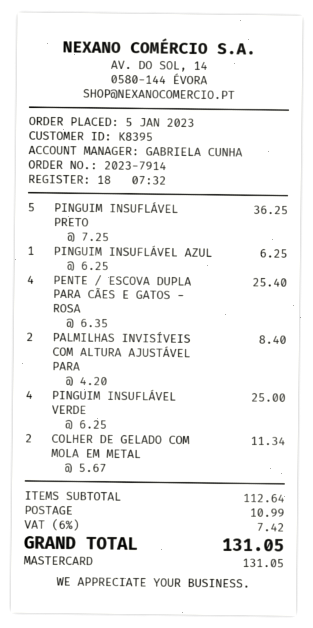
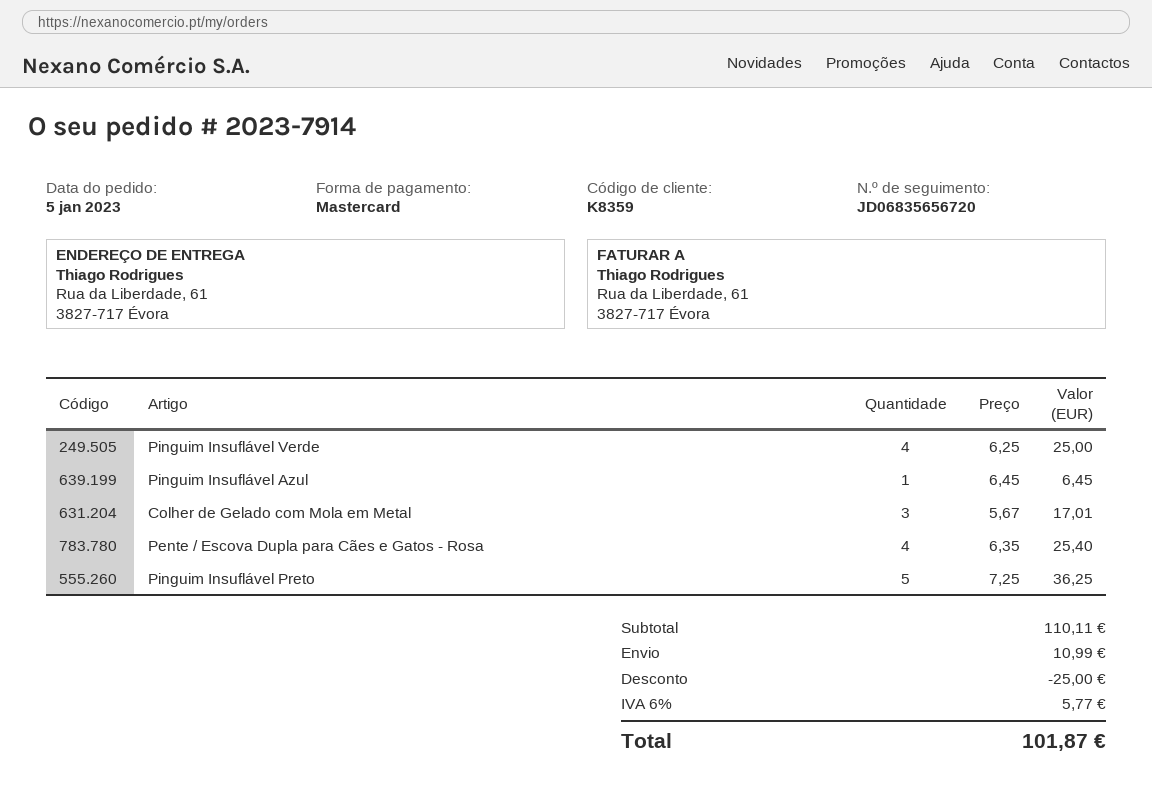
customer number: K8395 -> K8359
PINGUIM INSUFLÁVEL AZUL: 1 x 6.25 = 6.25 -> 1 x 6.45 = 6.45
PALMILHAS INVISÍVEIS COM ALTURA AJUSTÁVEL PARA: 2 x 4.20 = 8.40 -> none
COLHER DE GELADO COM MOLA EM METAL: 2 x 5.67 = 11.34 -> 3 x 5.67 = 17.01
subtotal: 112.64 -> 110.11
discount: none -> 25.00
tax: 6% = 7.42 -> 6% = 5.77
total: 131.05 -> 101.87

